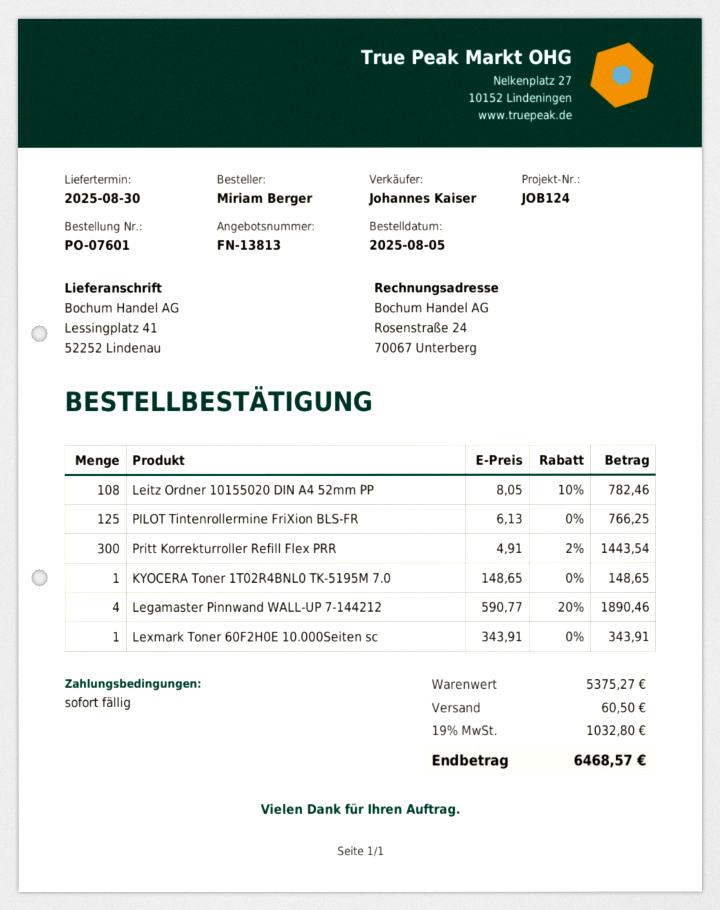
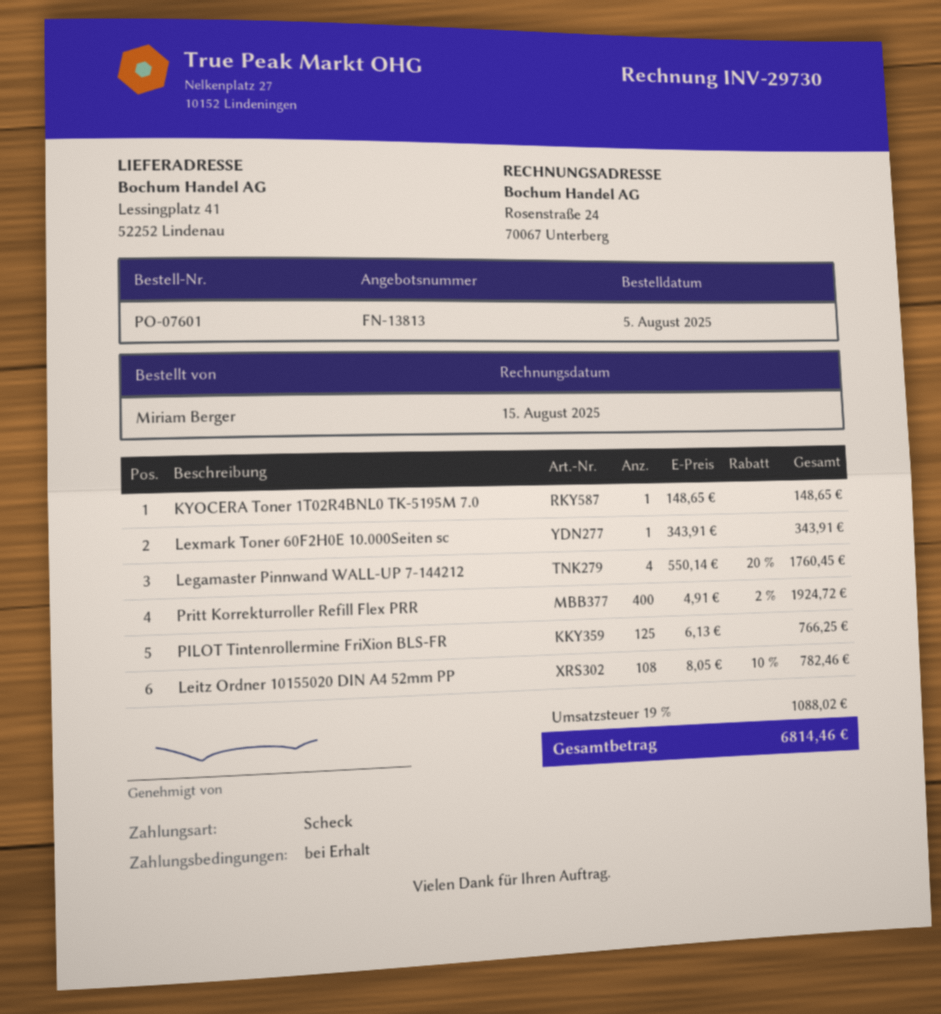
Pritt Korrekturroller Refill Flex PRR: 300 x 4.91 - 2% = 1443.54 -> 400 x 4.91 - 2% = 1924.72
Legamaster Pinnwand WALL-UP 7-144212: 4 x 590.77 - 20% = 1890.46 -> 4 x 550.14 - 20% = 1760.45
shipping: 60.50 -> none
tax: 19% = 1032.80 -> 19% = 1088.02
total: 6468.57 -> 6814.46

